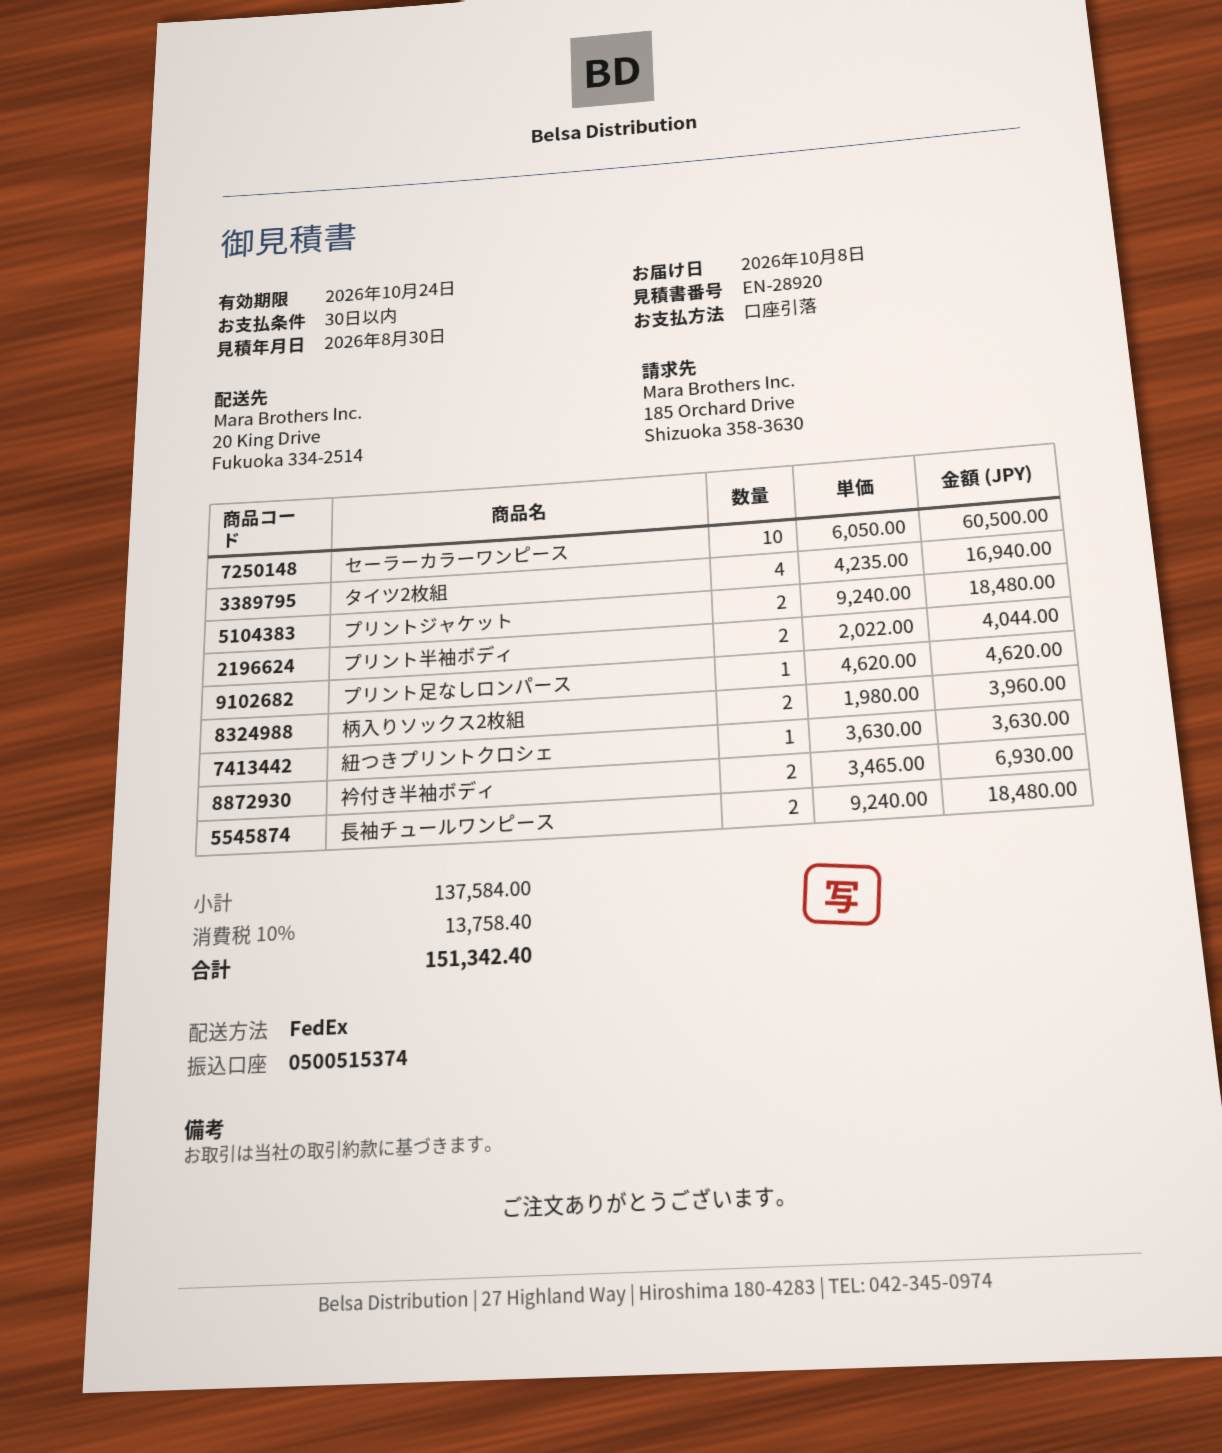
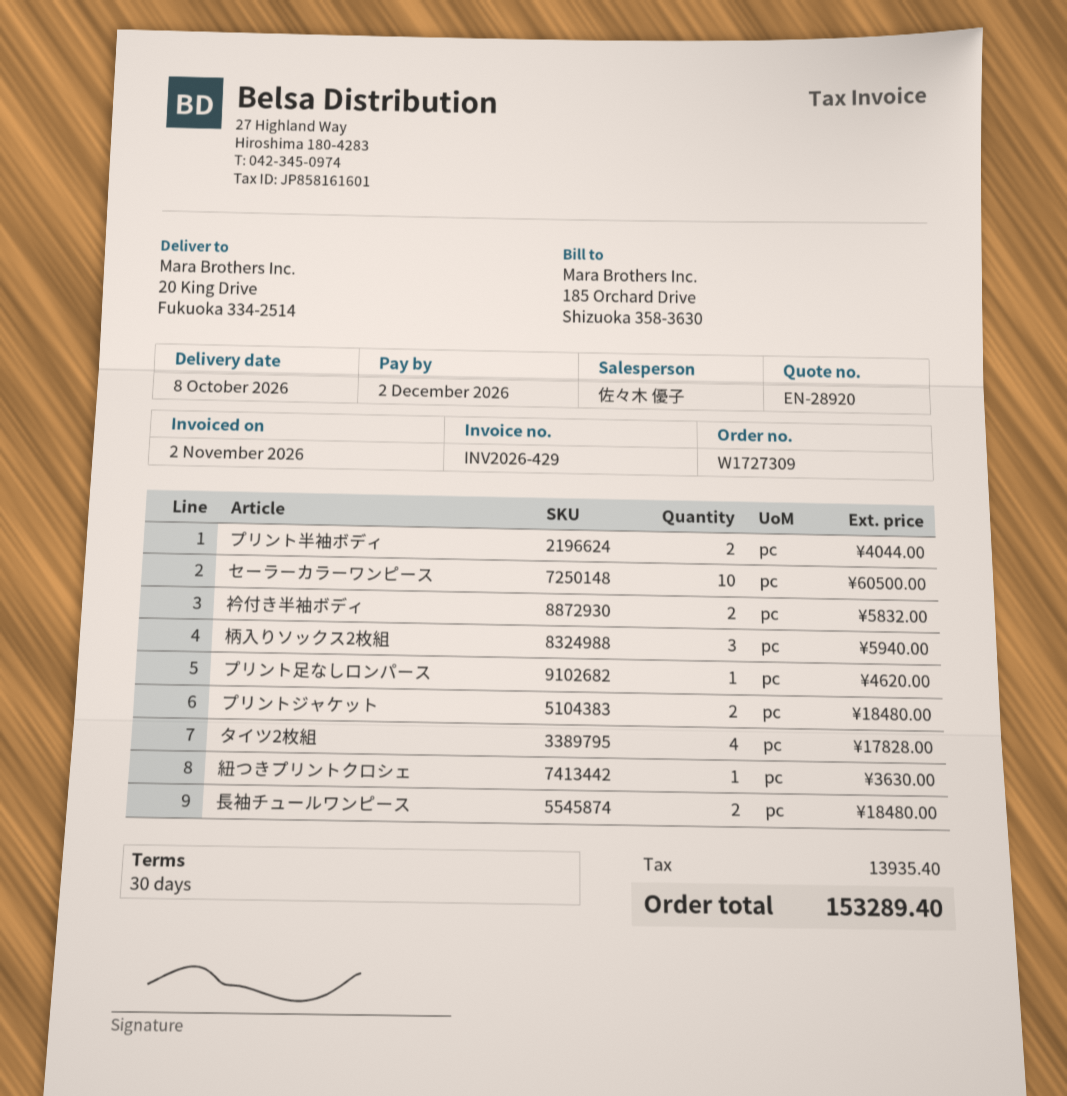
タイツ2枚組: 4 for 16940.00 -> 4 for 17828.00
柄入りソックス2枚組: 2 for 3960.00 -> 3 for 5940.00
衿付き半袖ボディ: 2 for 6930.00 -> 2 for 5832.00
tax: 13758.40 -> 13935.40
total: 151342.40 -> 153289.40

